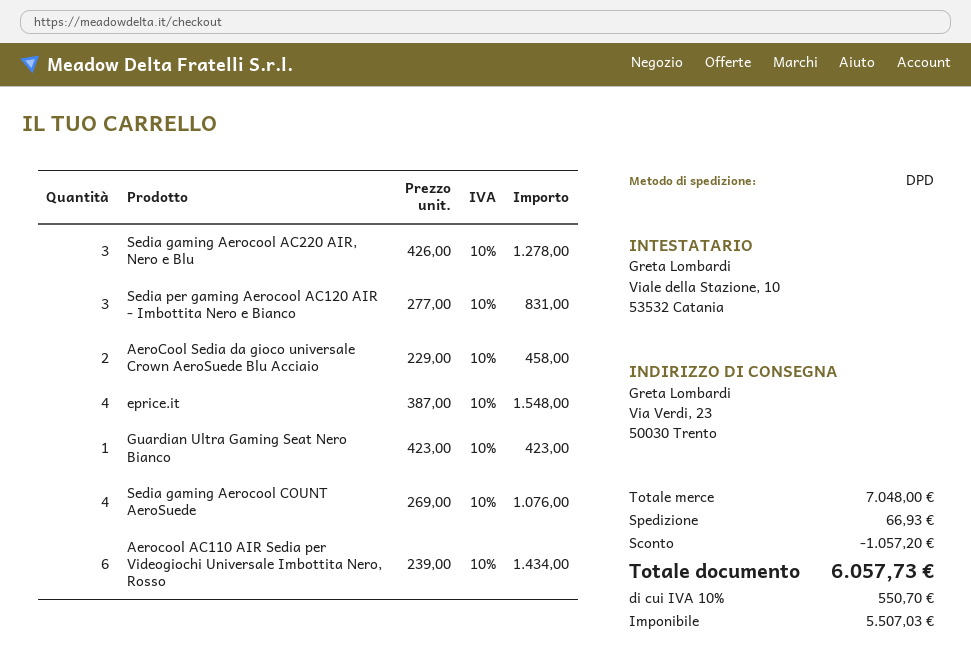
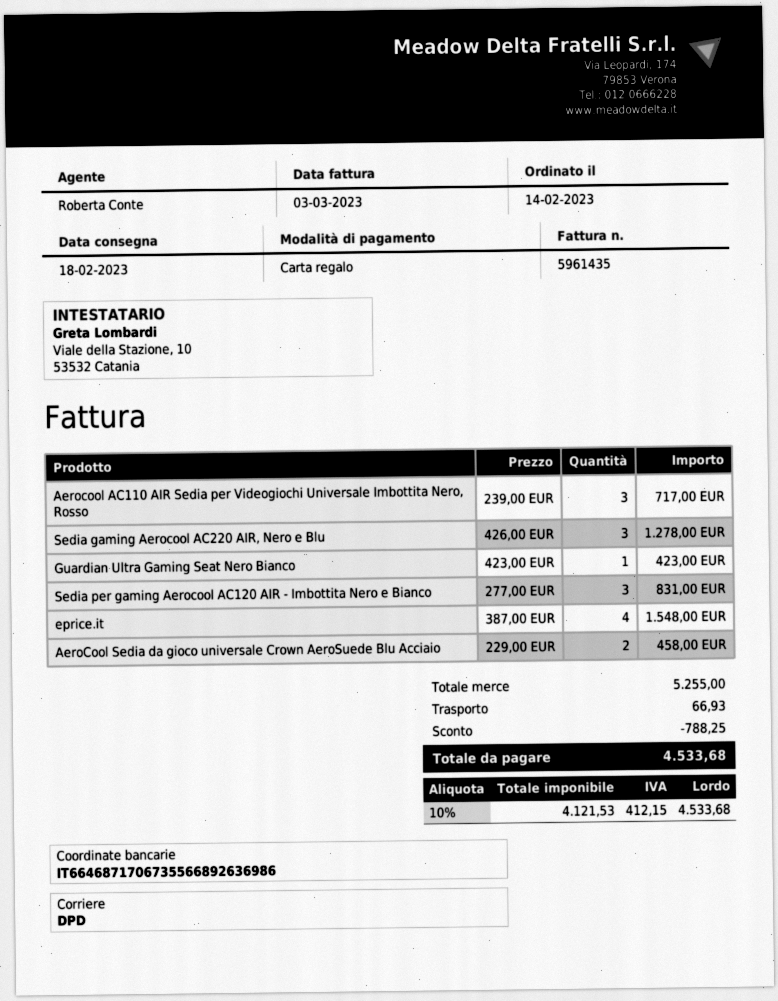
Sedia gaming Aerocool COUNT AeroSuede: 4 x 269.00 = 1076.00 -> none
Aerocool AC110 AIR Sedia per Videogiochi Universale Imbottita Nero, Rosso: 6 x 239.00 = 1434.00 -> 3 x 239.00 = 717.00
subtotal: 7048.00 -> 5255.00
discount: 1057.20 -> 788.25
net: 5507.03 -> 4121.53
tax: 10% = 550.70 -> 10% = 412.15
total: 6057.73 -> 4533.68

